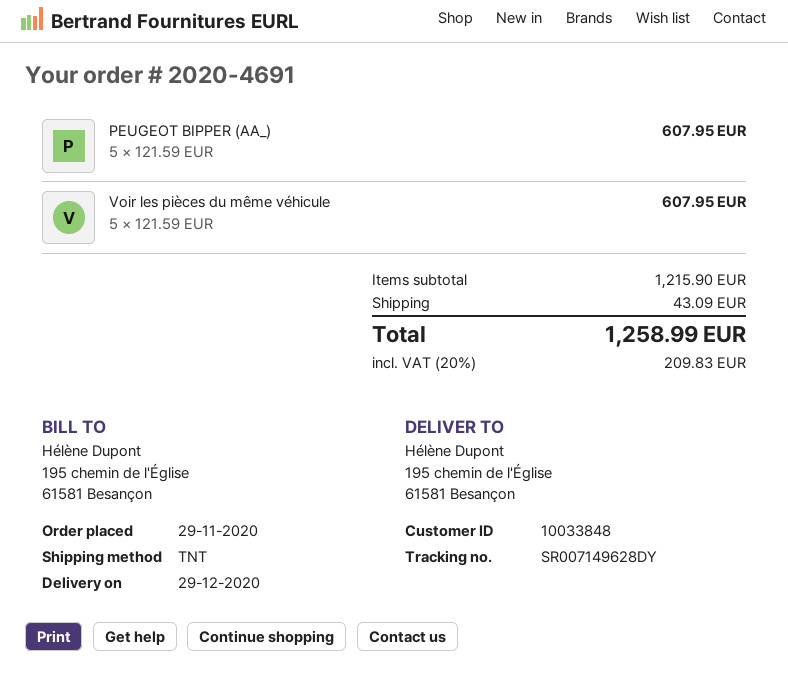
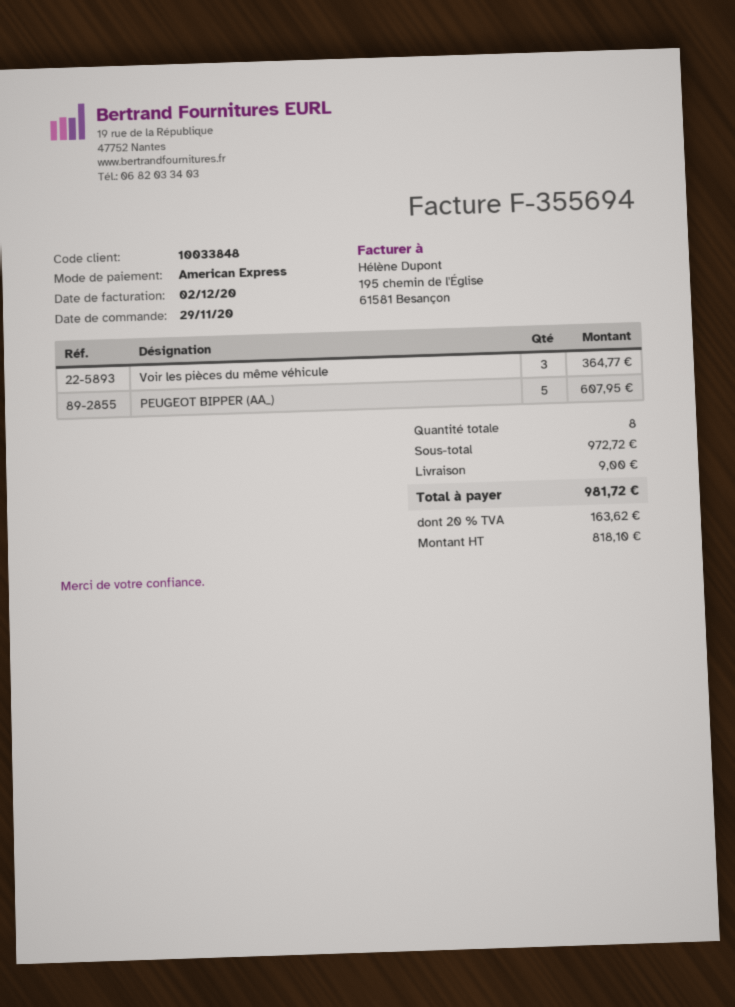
Voir les pièces du même véhicule: 5 for 607.95 -> 3 for 364.77
subtotal: 1215.90 -> 972.72
shipping: 43.09 -> 9.00
tax: 20% = 209.83 -> 20% = 163.62
total: 1258.99 -> 981.72

